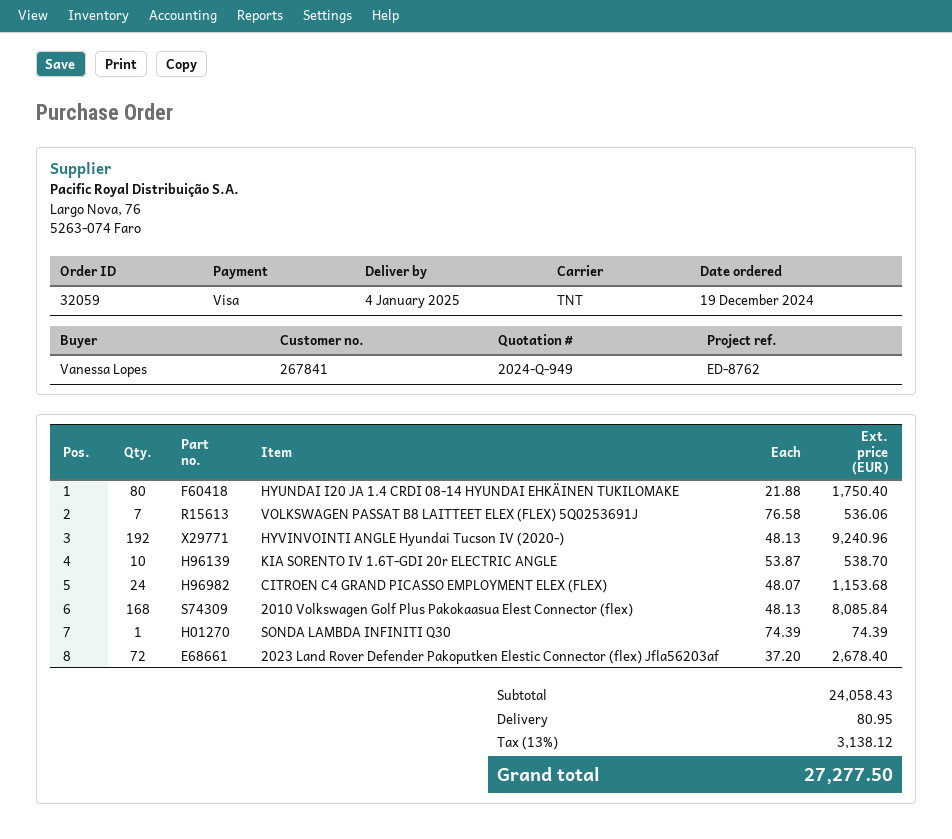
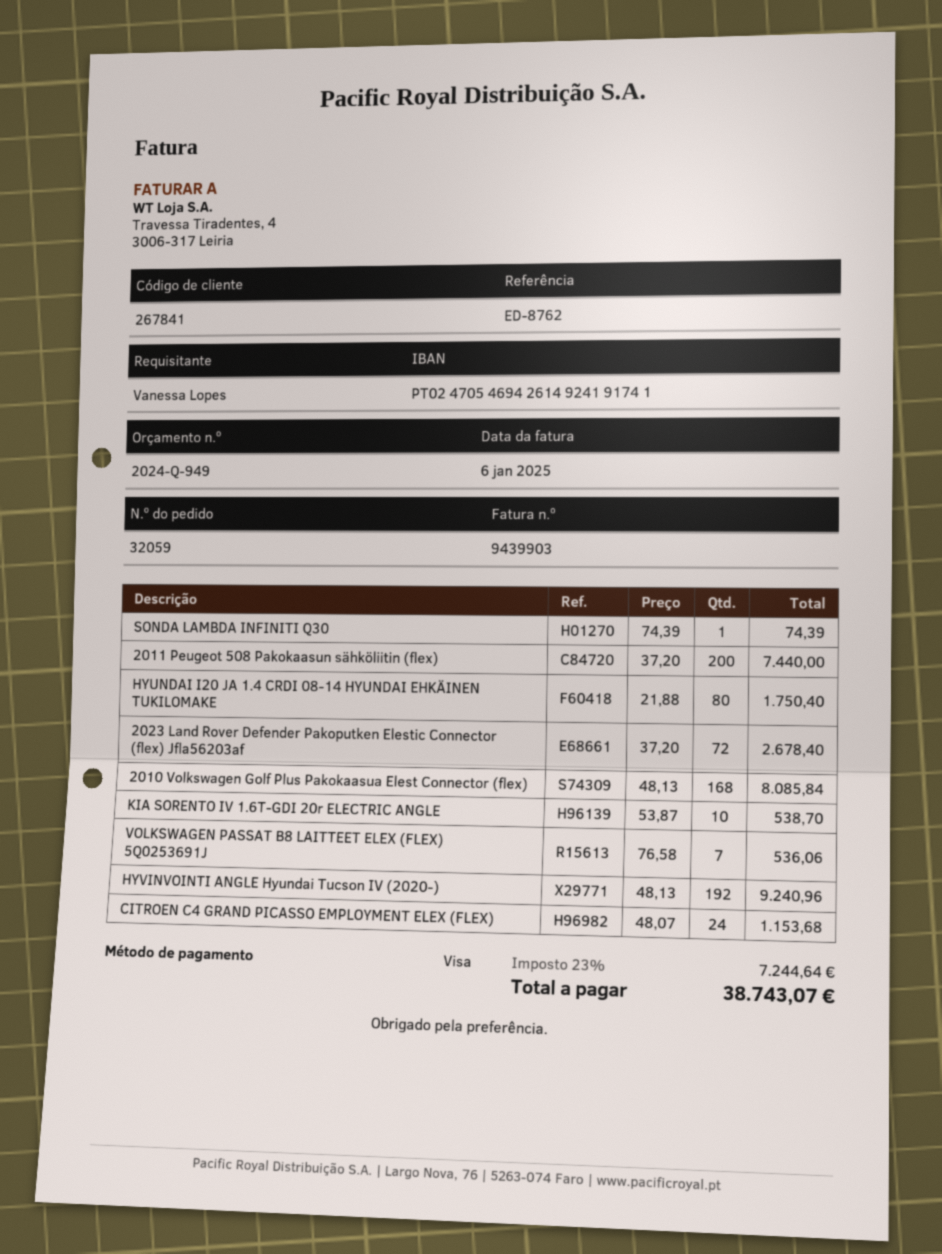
2011 Peugeot 508 Pakokaasun sähköliitin (flex): none -> 200 x 37.20 = 7440.00
shipping: 80.95 -> none
tax: 13% = 3138.12 -> 23% = 7244.64
total: 27277.50 -> 38743.07

